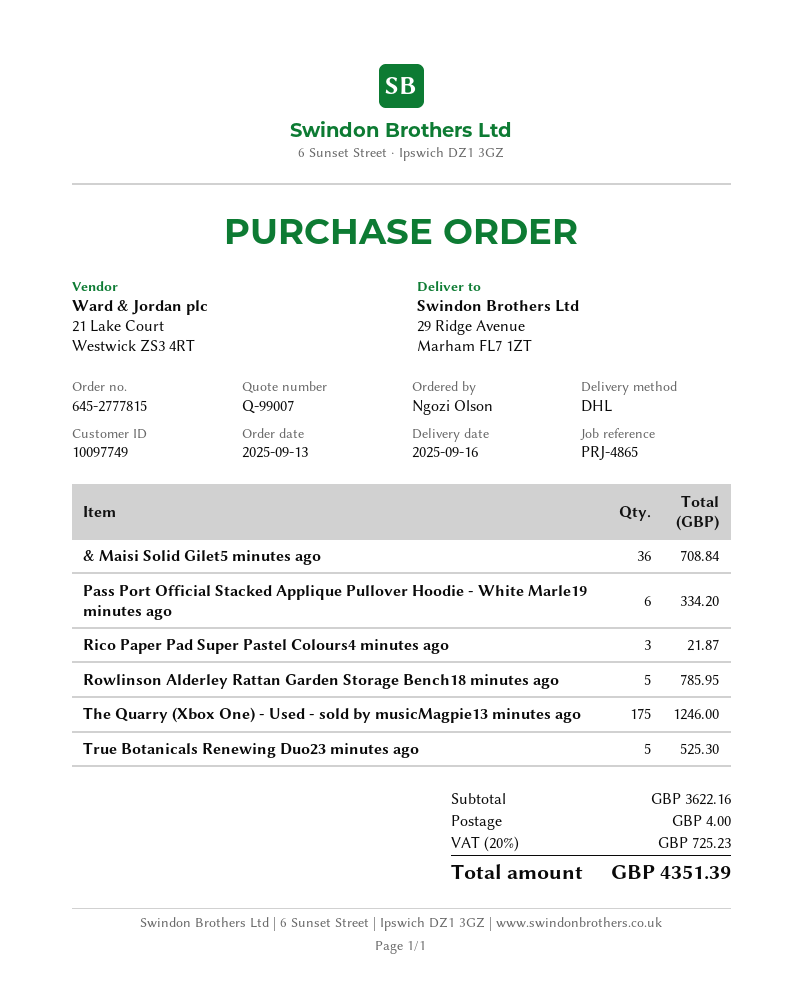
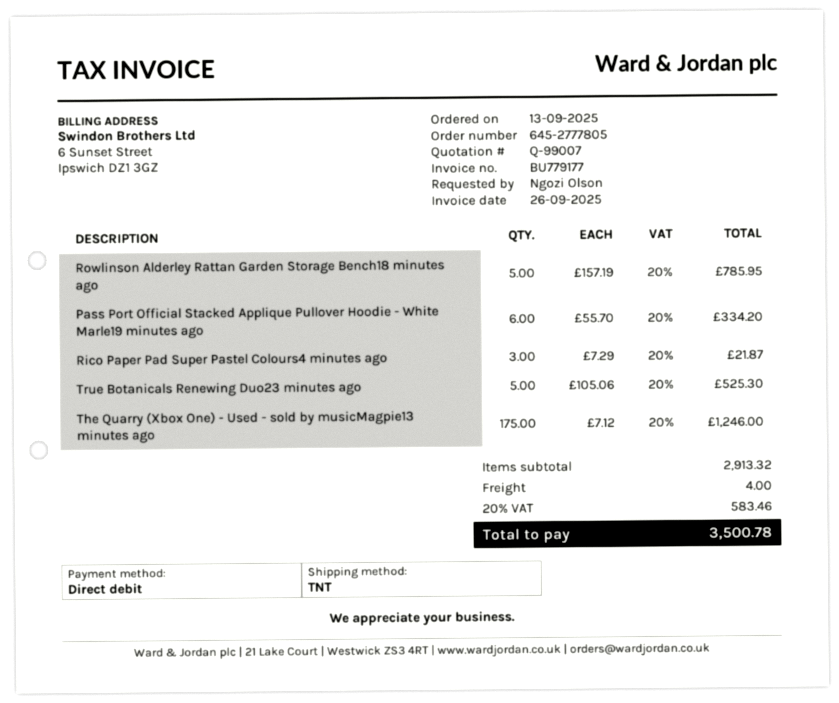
order number: 645-2777815 -> 645-2777805
shipping method: DHL -> TNT
& Maisi Solid Gilet5 minutes ago: 36 for 708.84 -> none
subtotal: 3622.16 -> 2913.32
tax: 20% = 725.23 -> 20% = 583.46
total: 4351.39 -> 3500.78

